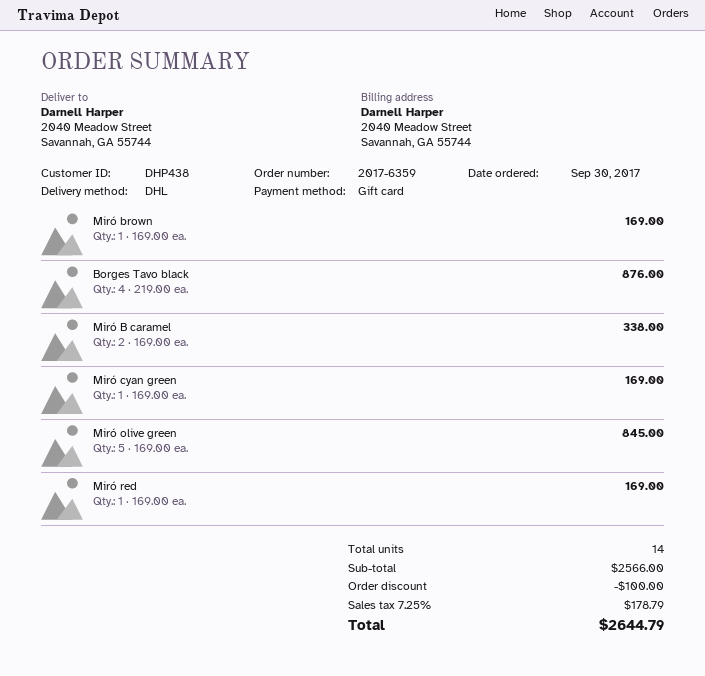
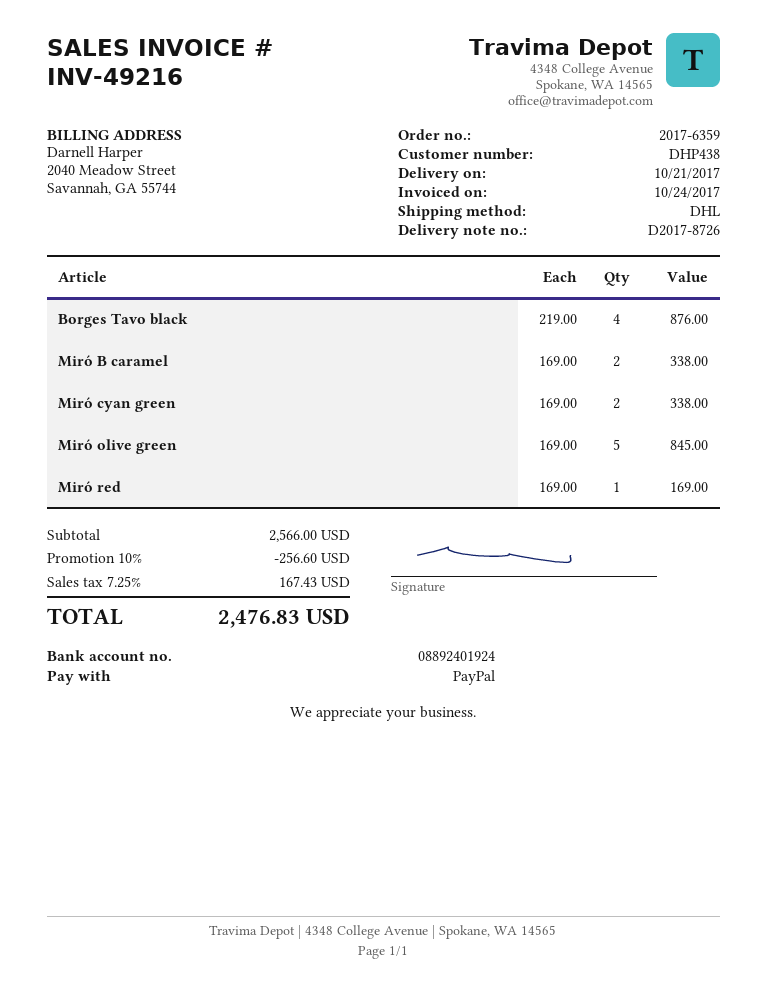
payment method: gift card -> PayPal
Miró brown: 1 x 169.00 = 169.00 -> none
Miró cyan green: 1 x 169.00 = 169.00 -> 2 x 169.00 = 338.00
discount: 100.00 -> 256.60
tax: 7.25% = 178.79 -> 7.25% = 167.43
total: 2644.79 -> 2476.83

